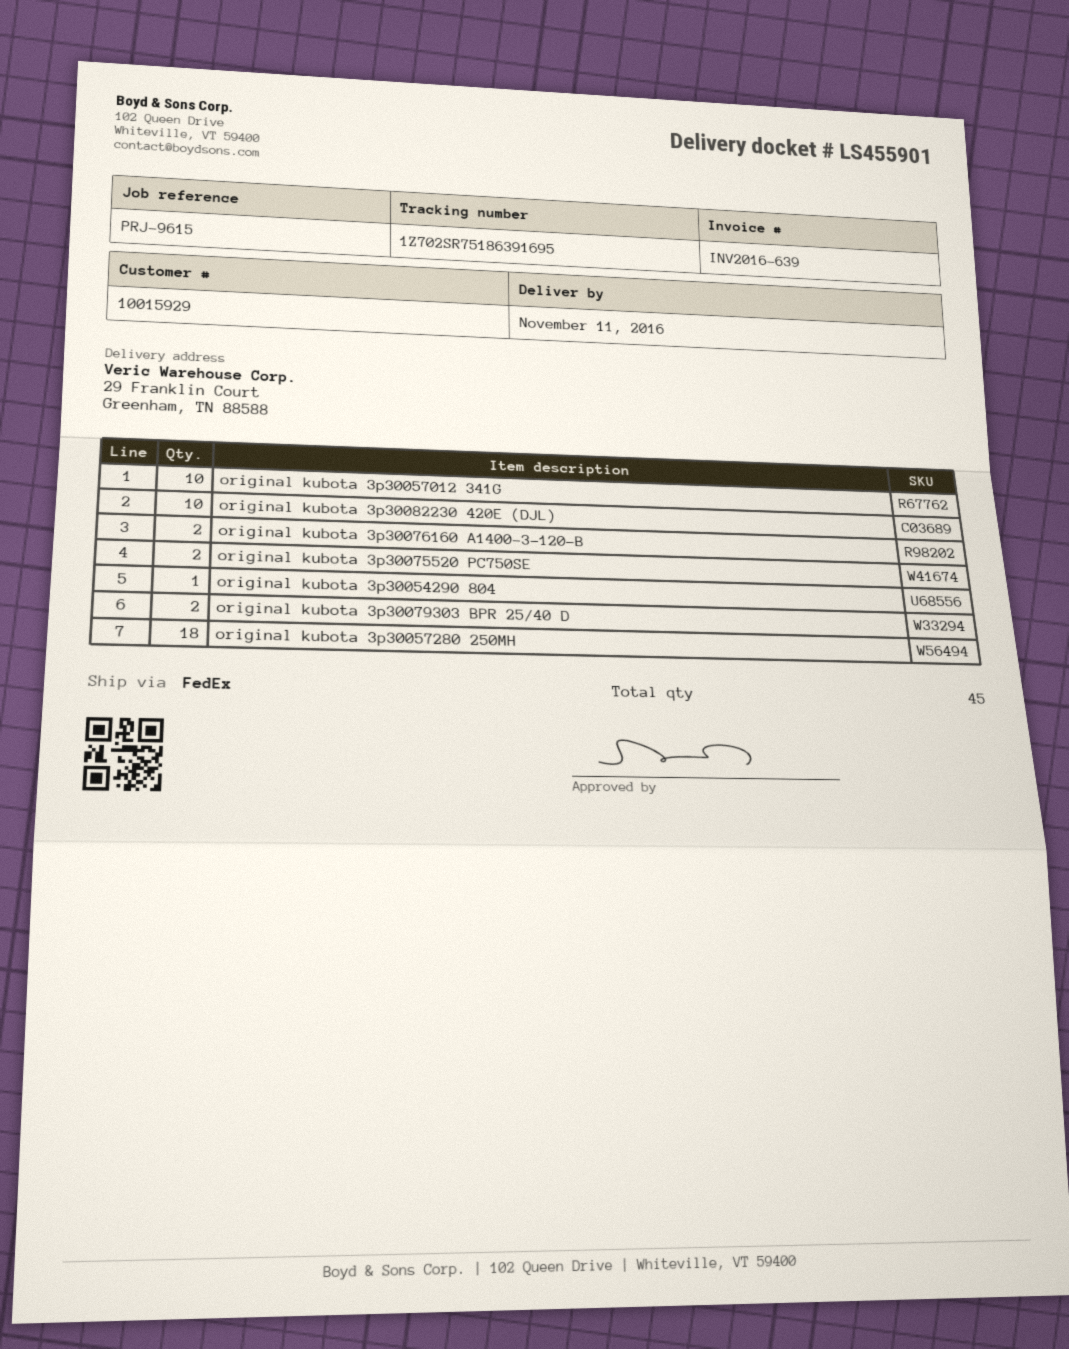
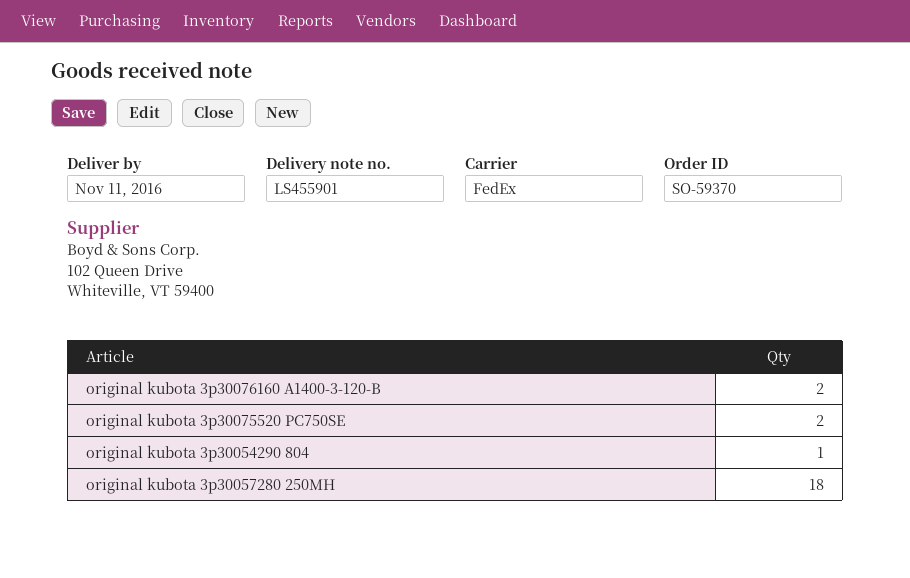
original kubota 3p30057012 341G: 10 -> none
original kubota 3p30082230 420E (DJL): 10 -> none
original kubota 3p30079303 BPR 25/40 D: 2 -> none

